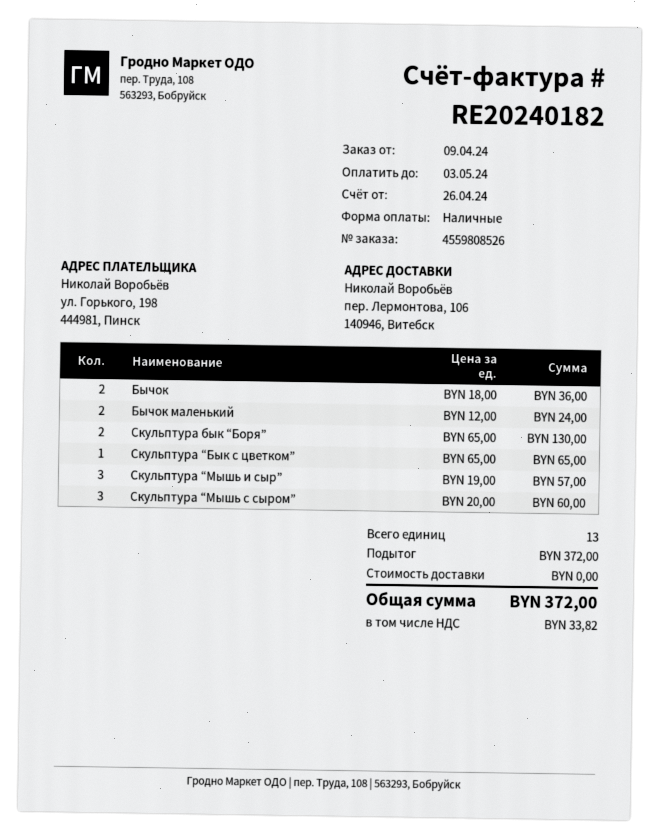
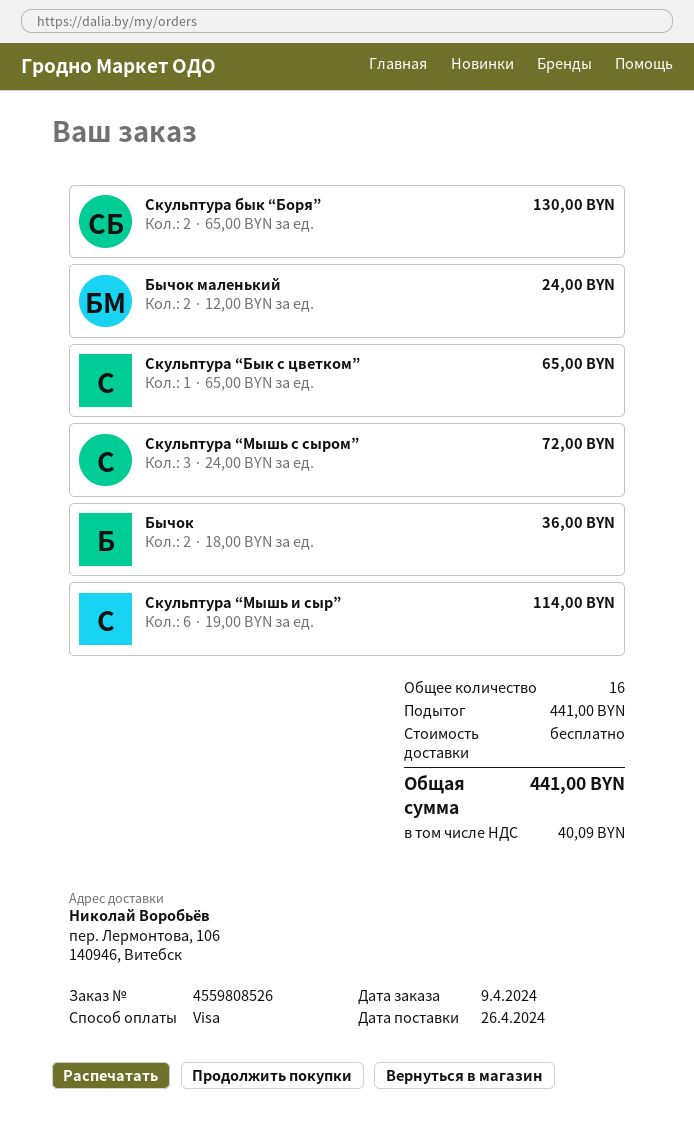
payment method: cash -> Visa
Скульптура “Мышь и сыр”: 3 x 19.00 = 57.00 -> 6 x 19.00 = 114.00
Скульптура “Мышь с сыром”: 3 x 20.00 = 60.00 -> 3 x 24.00 = 72.00
total quantity: 13 -> 16
subtotal: 372.00 -> 441.00
tax: 33.82 -> 40.09
total: 372.00 -> 441.00

